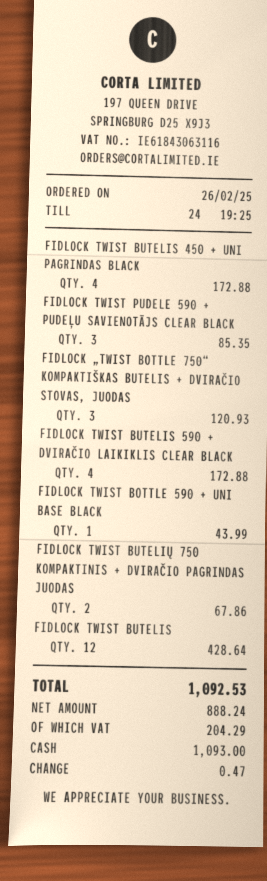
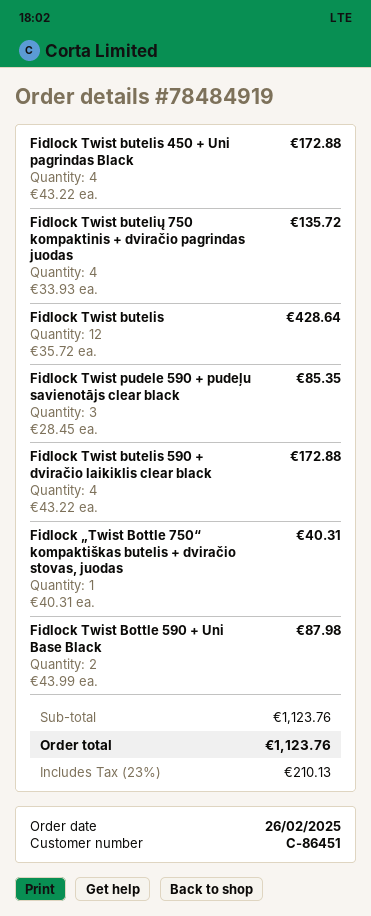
FIDLOCK „TWIST BOTTLE 750“ KOMPAKTIŠKAS BUTELIS + DVIRAČIO STOVAS, JUODAS: 3 for 120.93 -> 1 for 40.31
FIDLOCK TWIST BOTTLE 590 + UNI BASE BLACK: 1 for 43.99 -> 2 for 87.98
FIDLOCK TWIST BUTELIŲ 750 KOMPAKTINIS + DVIRAČIO PAGRINDAS JUODAS: 2 for 67.86 -> 4 for 135.72
tax: 204.29 -> 210.13
total: 1092.53 -> 1123.76

